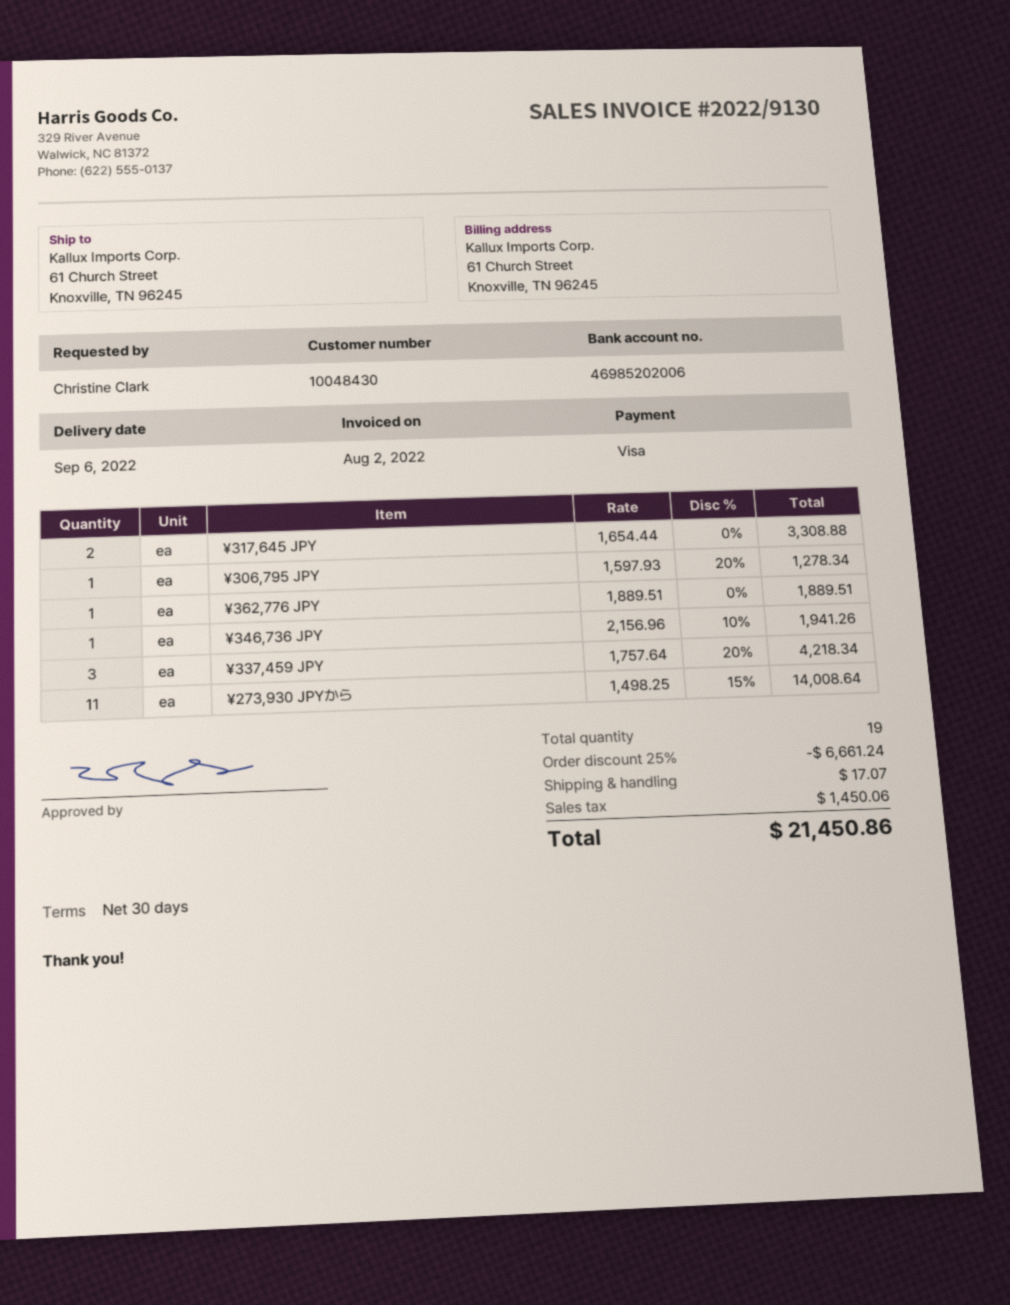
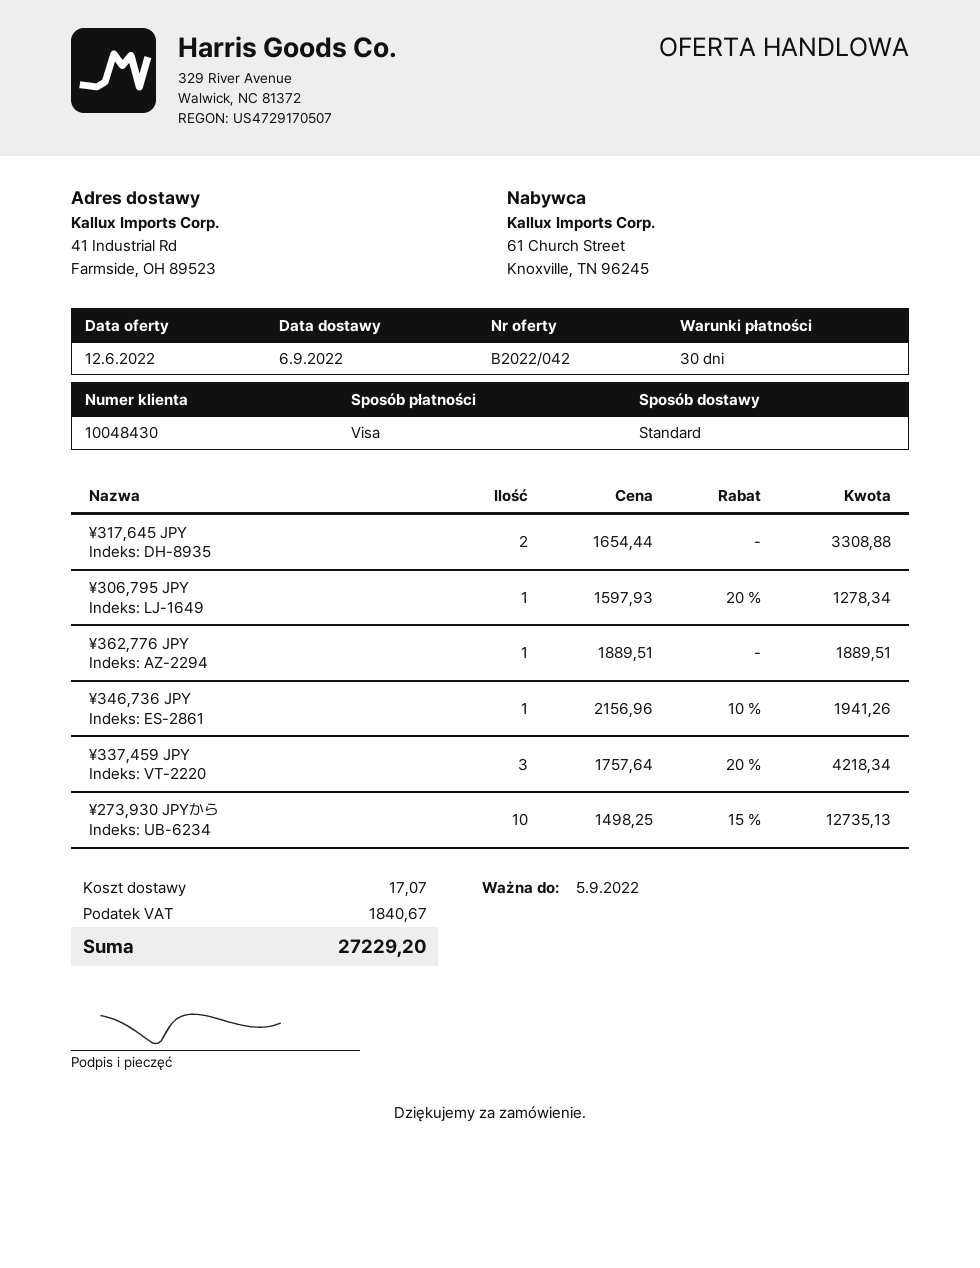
ship to: 61 Church Street, Knoxville, TN 96245 -> 41 Industrial Rd, Farmside, OH 89523
¥273,930 JPYから: 11 x 1498.25 - 15% = 14008.64 -> 10 x 1498.25 - 15% = 12735.13
discount: 25% = 6661.24 -> none
tax: 1450.06 -> 1840.67
total: 21450.86 -> 27229.20

